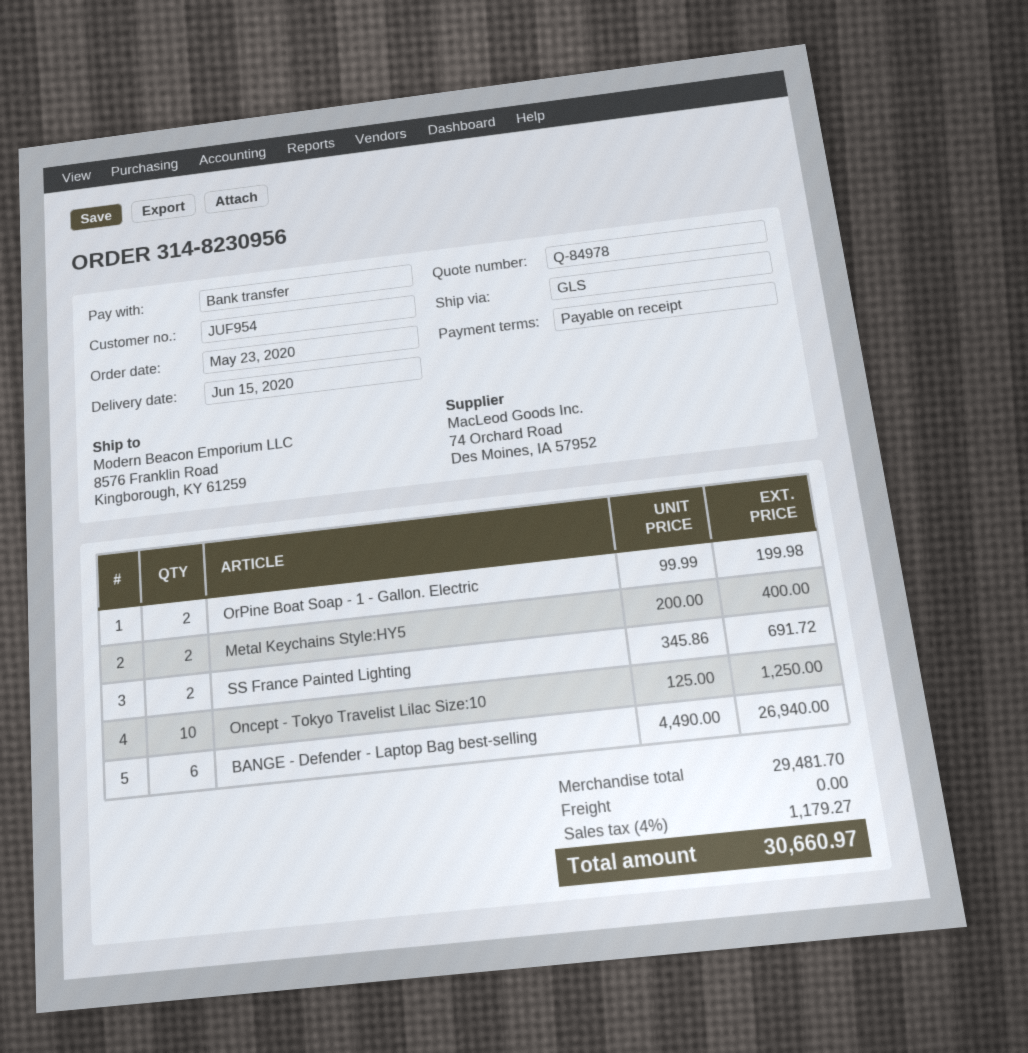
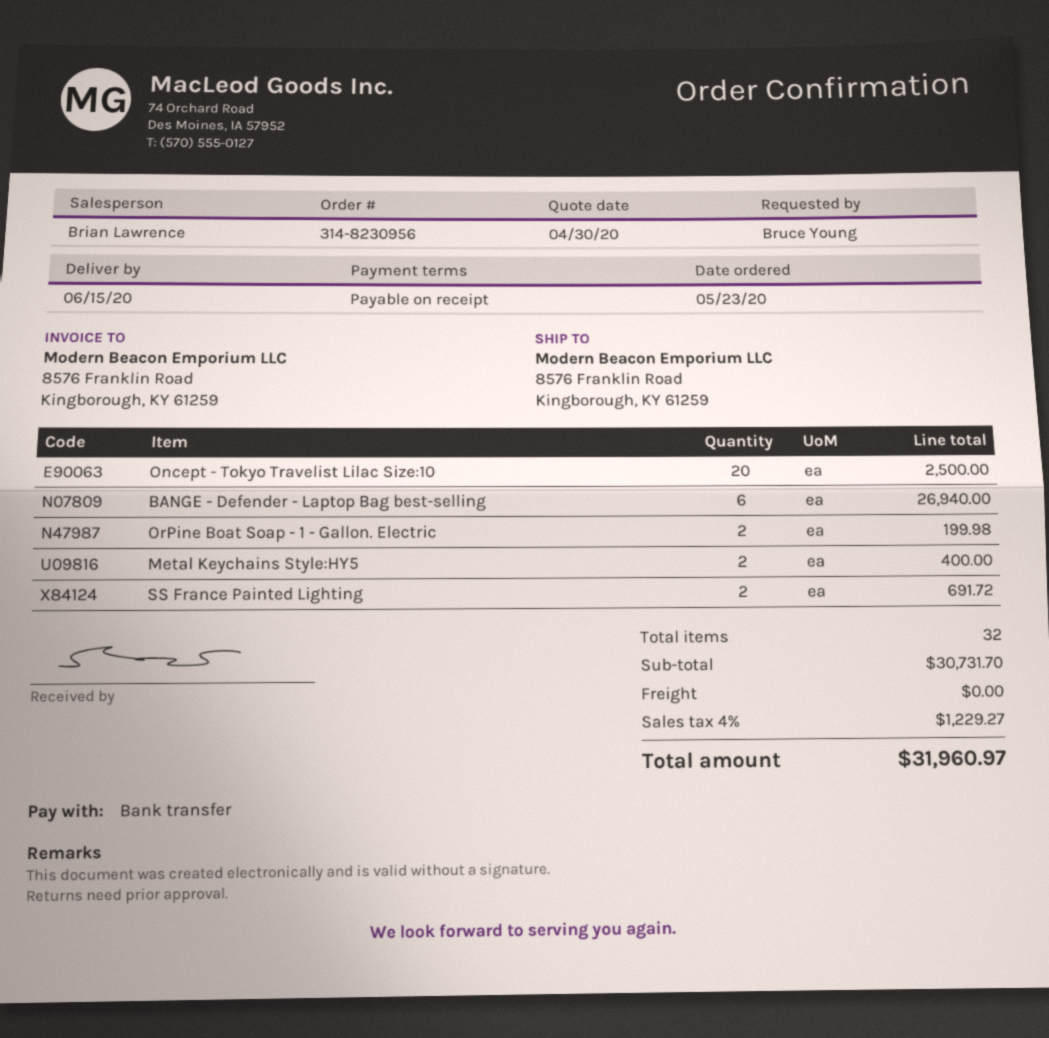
Oncept - Tokyo Travelist Lilac Size:10: 10 for 1250.00 -> 20 for 2500.00
subtotal: 29481.70 -> 30731.70
tax: 4% = 1179.27 -> 4% = 1229.27
total: 30660.97 -> 31960.97

